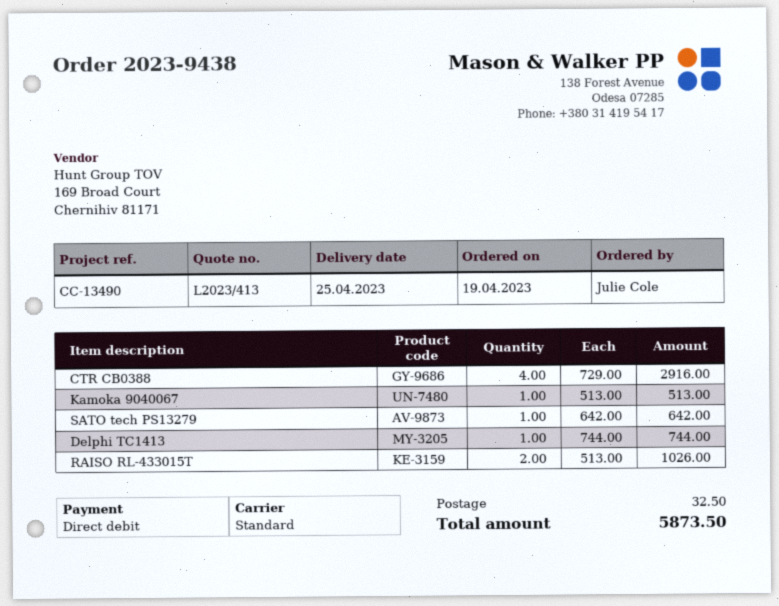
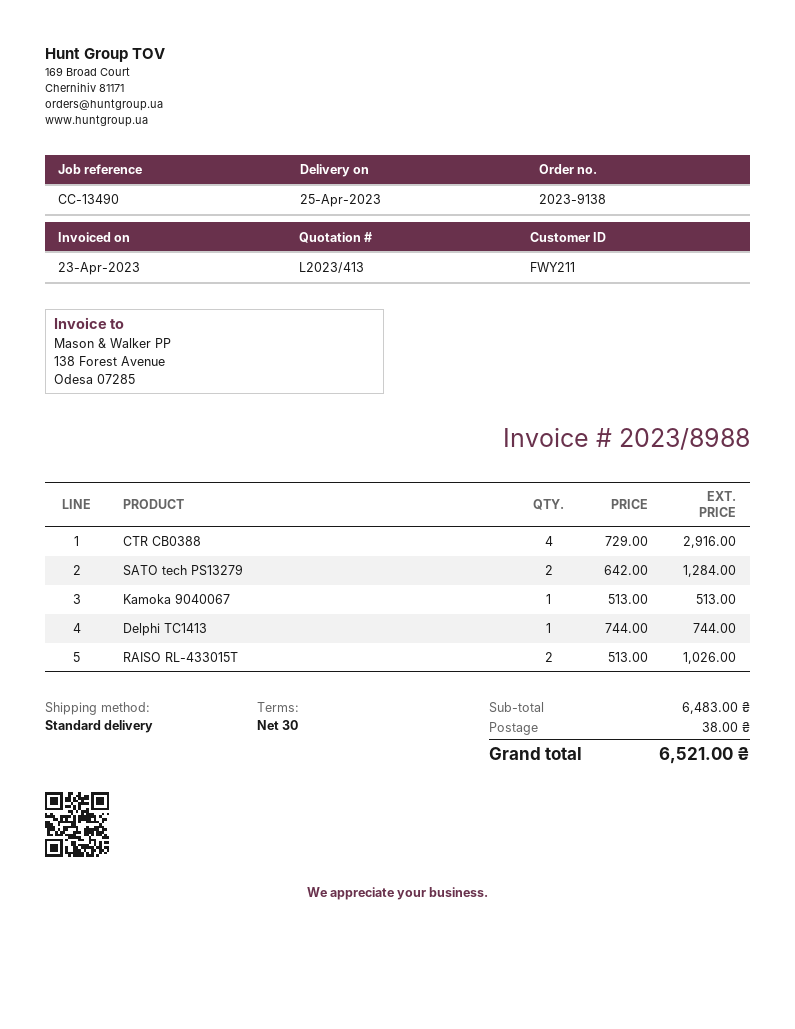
order number: 2023-9438 -> 2023-9138
SATO tech PS13279: 1 x 642.00 = 642.00 -> 2 x 642.00 = 1284.00
shipping: 32.50 -> 38.00
total: 5873.50 -> 6521.00

